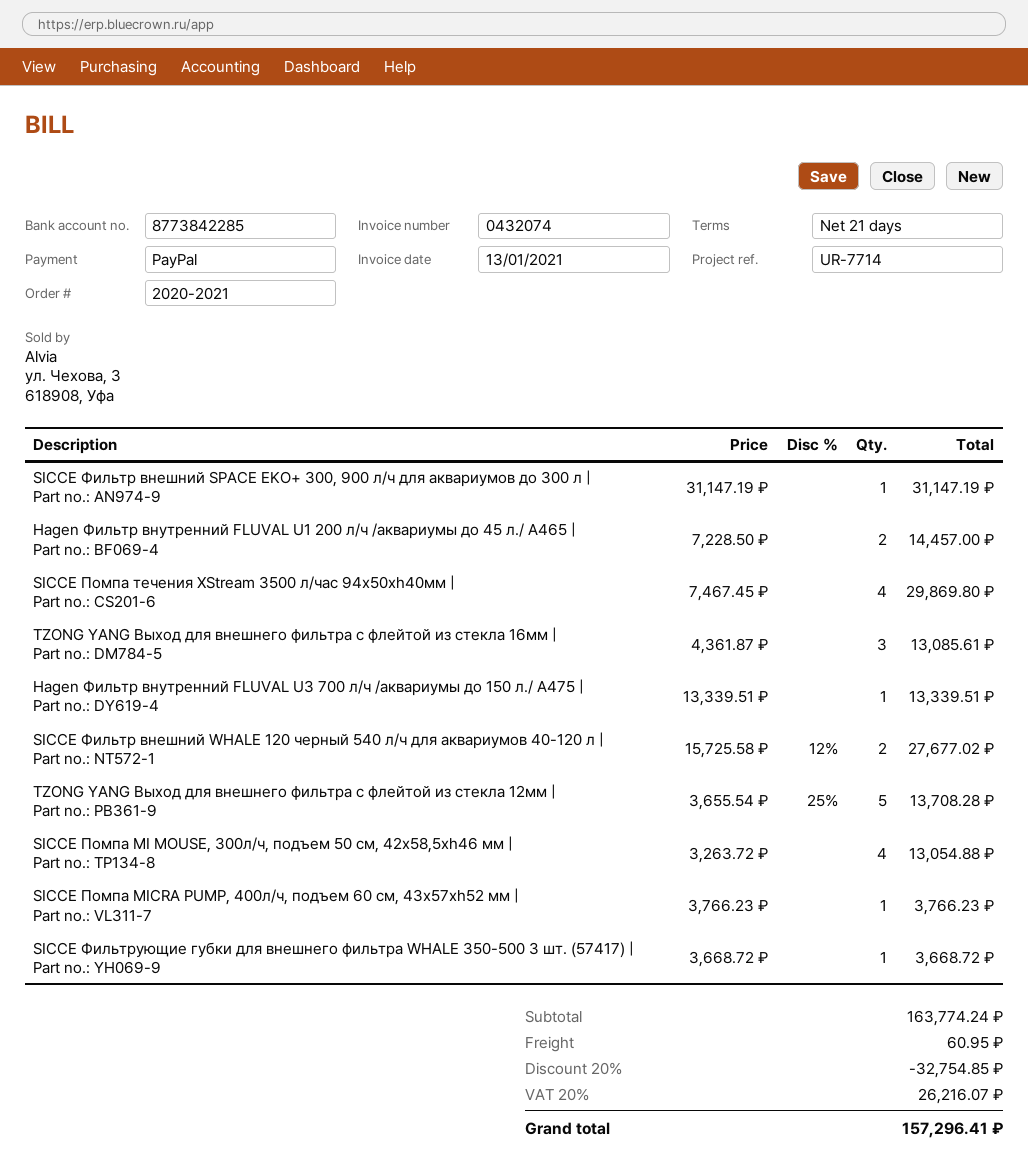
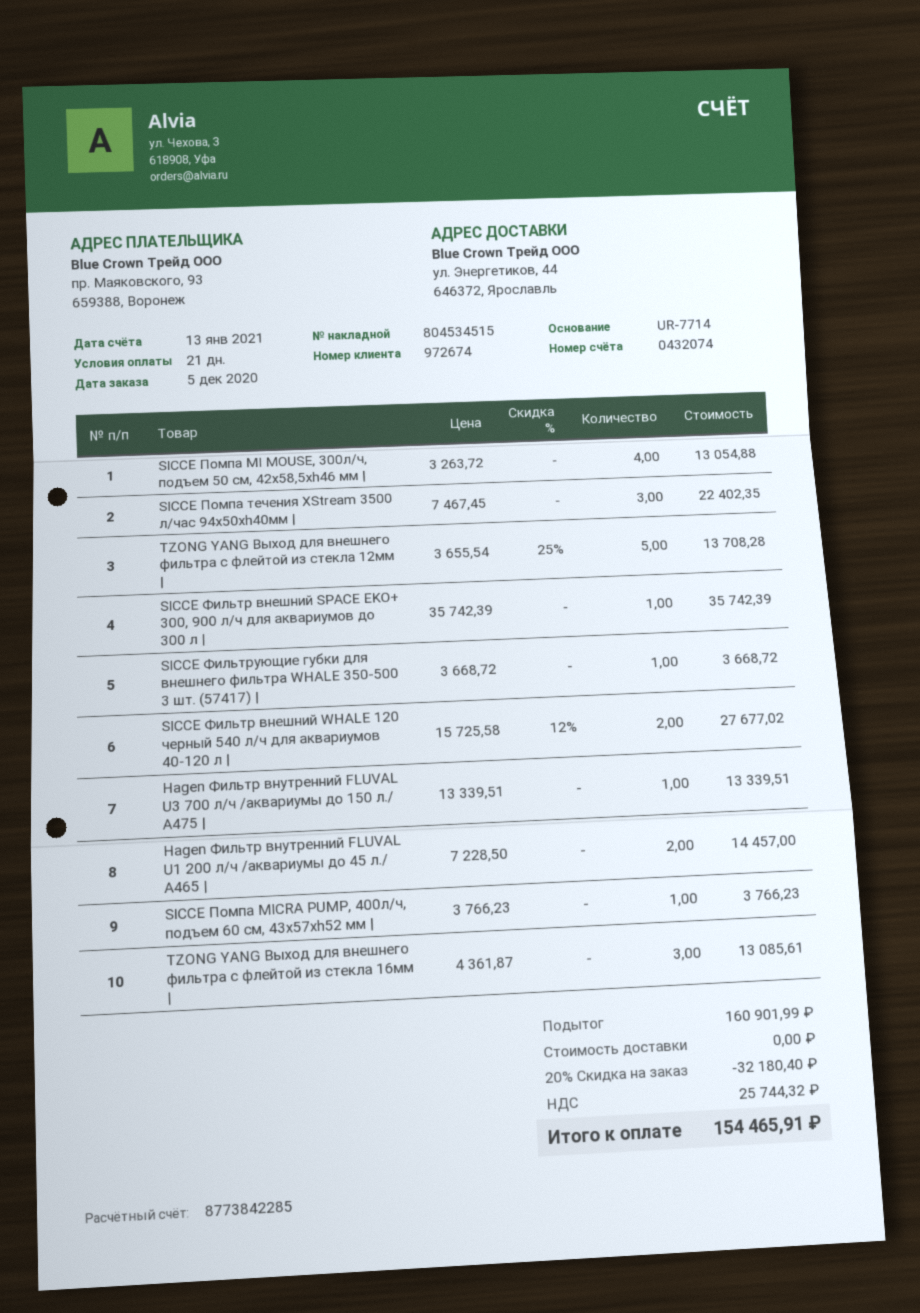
SICCE Фильтр внешний SPACE EKO+ 300, 900 л/ч для аквариумов до 300 л |: 1 x 31147.19 = 31147.19 -> 1 x 35742.39 = 35742.39
SICCE Помпа течения XStream 3500 л/час 94х50хh40мм |: 4 x 7467.45 = 29869.80 -> 3 x 7467.45 = 22402.35
subtotal: 163774.24 -> 160901.99
discount: 20% = 32754.85 -> 20% = 32180.40
shipping: 60.95 -> 0.00
tax: 26216.07 -> 25744.32
total: 157296.41 -> 154465.91

